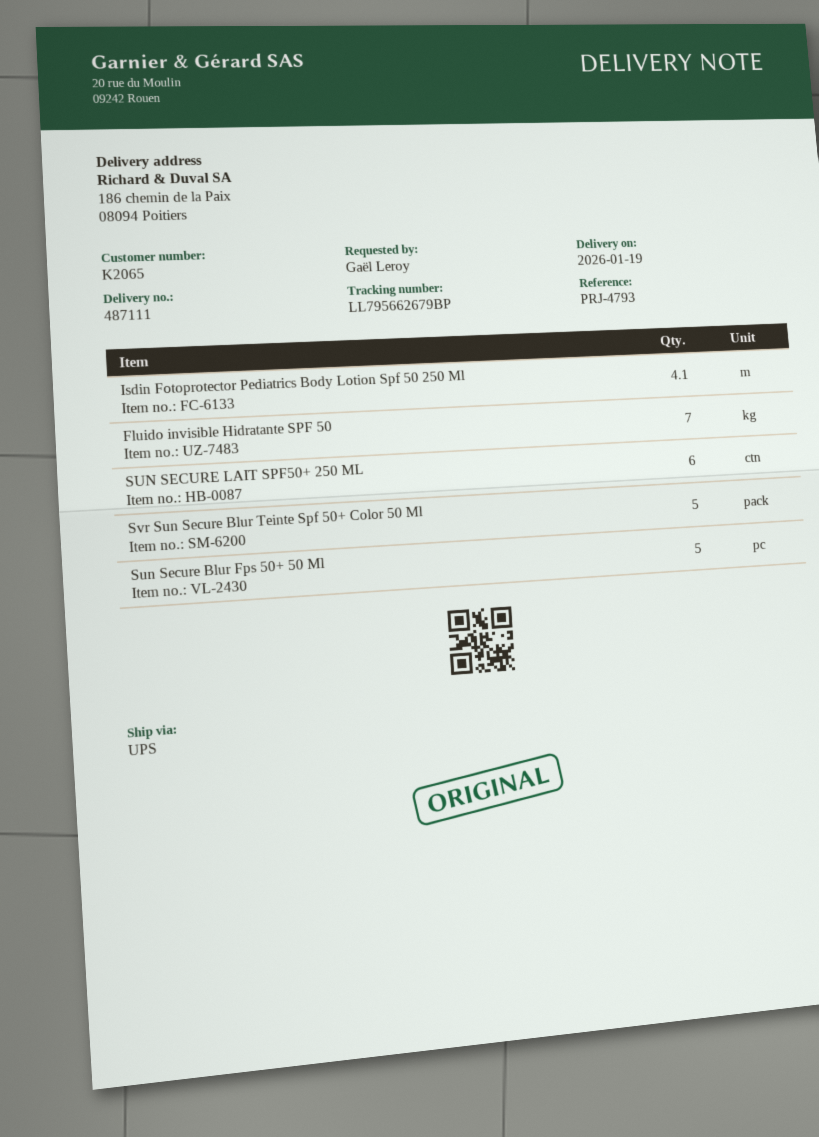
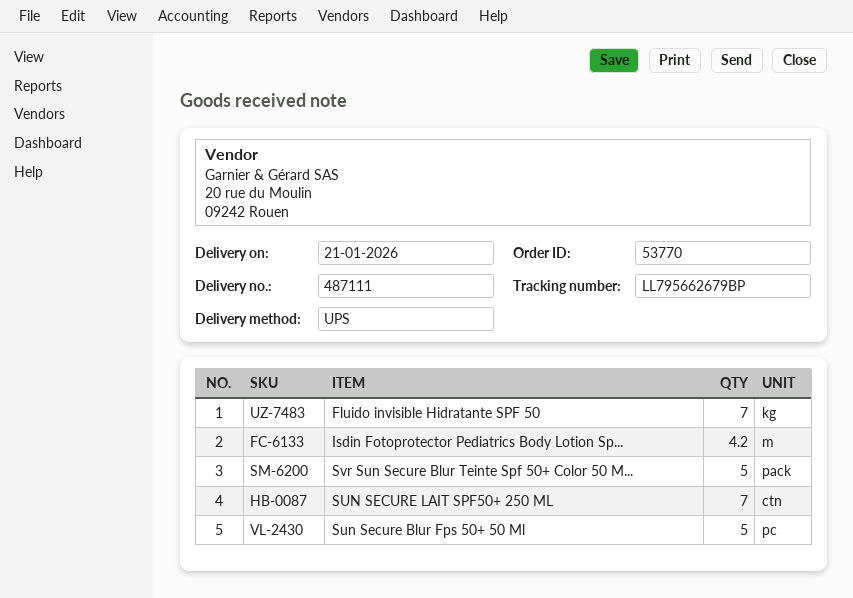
delivery date: 2026-01-19 -> 2026-01-21
Isdin Fotoprotector Pediatrics Body Lotion Spf 50 250 Ml: 4.1 -> 4.2
SUN SECURE LAIT SPF50+ 250 ML: 6 -> 7

